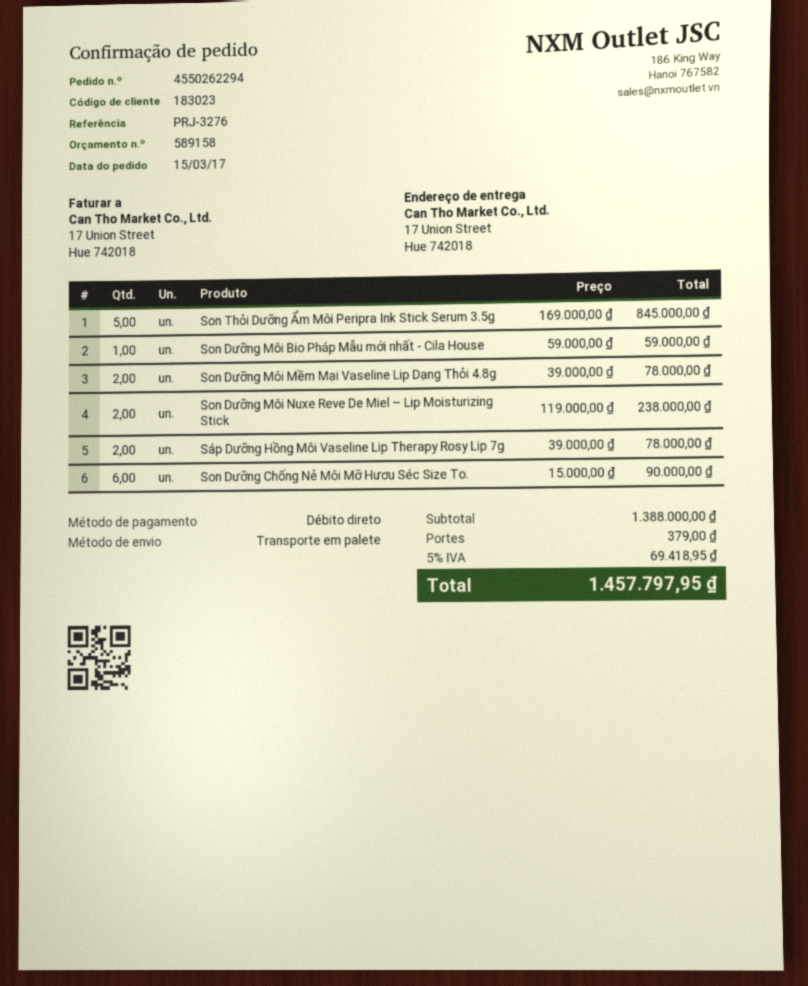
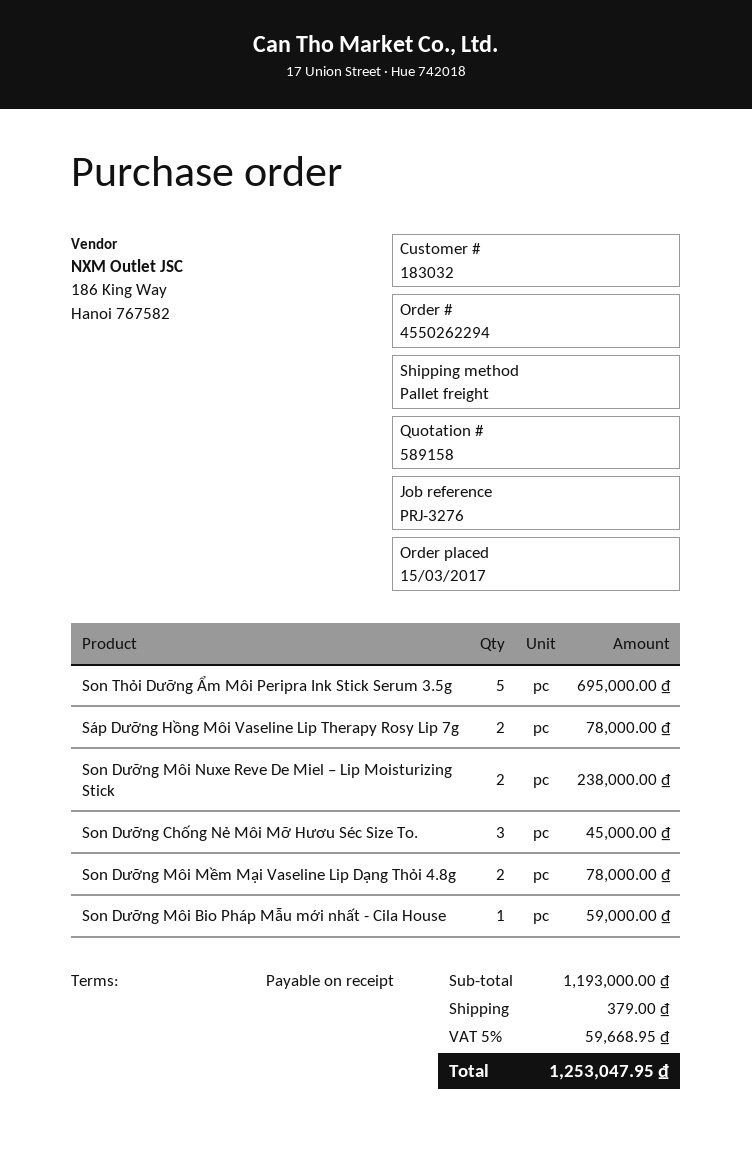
customer number: 183023 -> 183032
Son Thỏi Dưỡng Ẩm Môi Peripra Ink Stick Serum 3.5g: 5 for 845000.00 -> 5 for 695000.00
Son Dưỡng Chống Nẻ Môi Mỡ Hươu Séc Size To.: 6 for 90000.00 -> 3 for 45000.00
subtotal: 1388000.00 -> 1193000.00
tax: 5% = 69418.95 -> 5% = 59668.95
total: 1457797.95 -> 1253047.95

